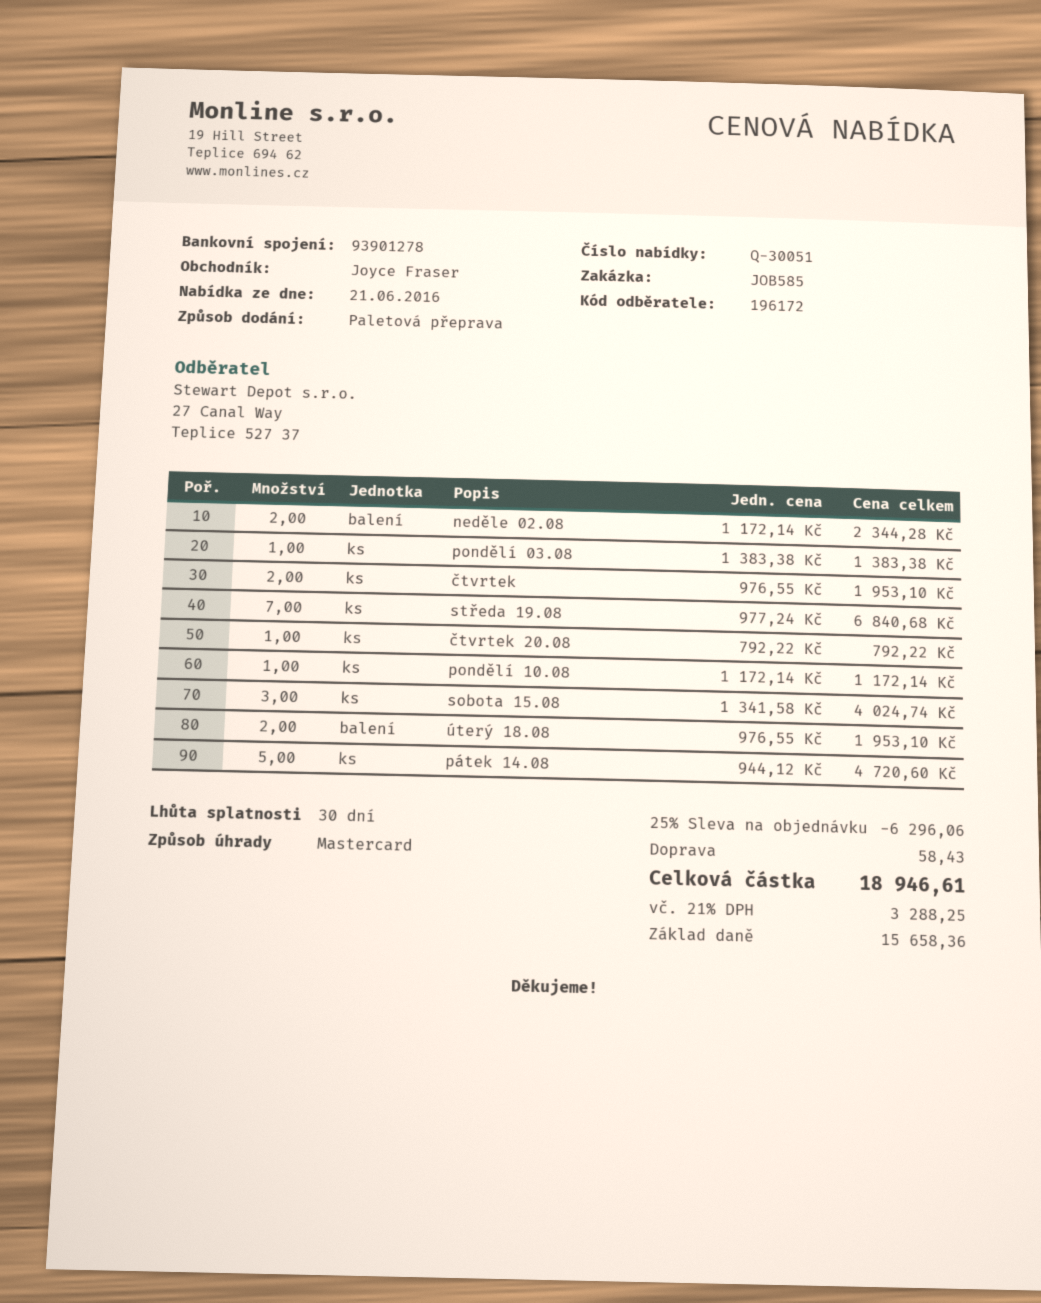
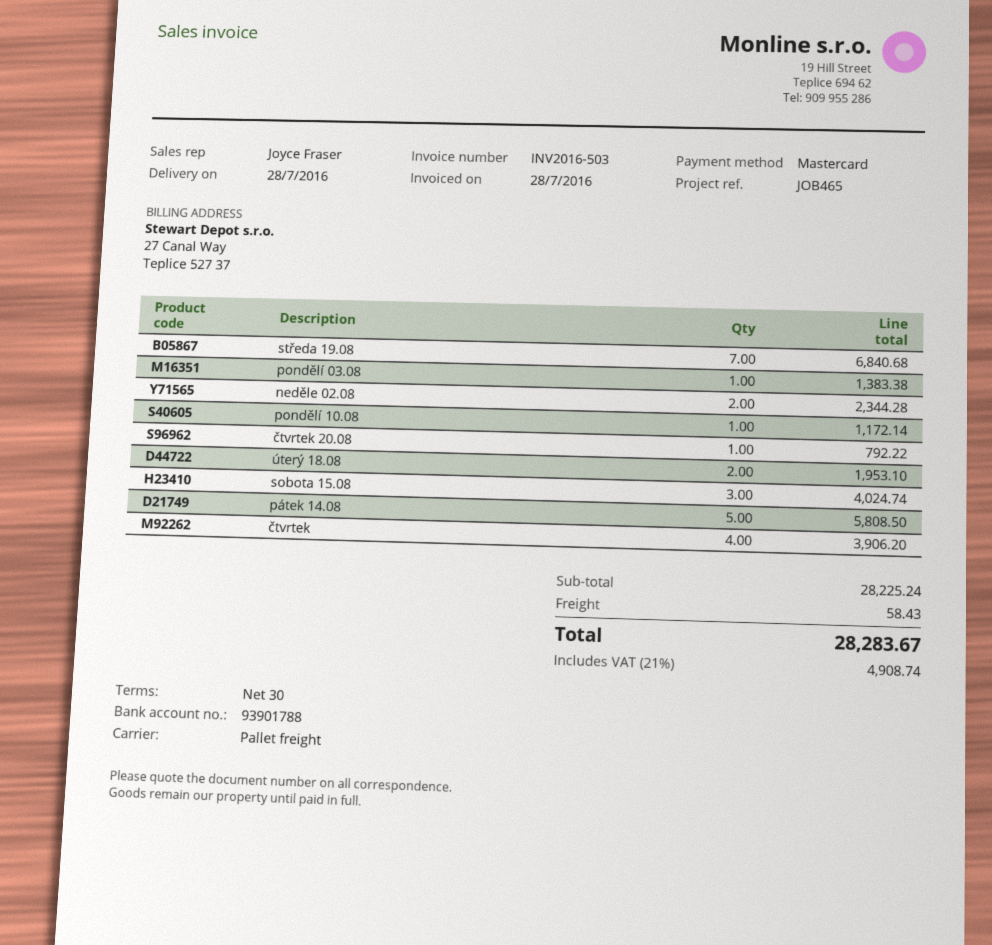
reference: JOB585 -> JOB465
bank account: 93901278 -> 93901788
čtvrtek: 2 for 1953.10 -> 4 for 3906.20
pátek 14.08: 5 for 4720.60 -> 5 for 5808.50
discount: 25% = 6296.06 -> none
tax: 21% = 3288.25 -> 21% = 4908.74
total: 18946.61 -> 28283.67

